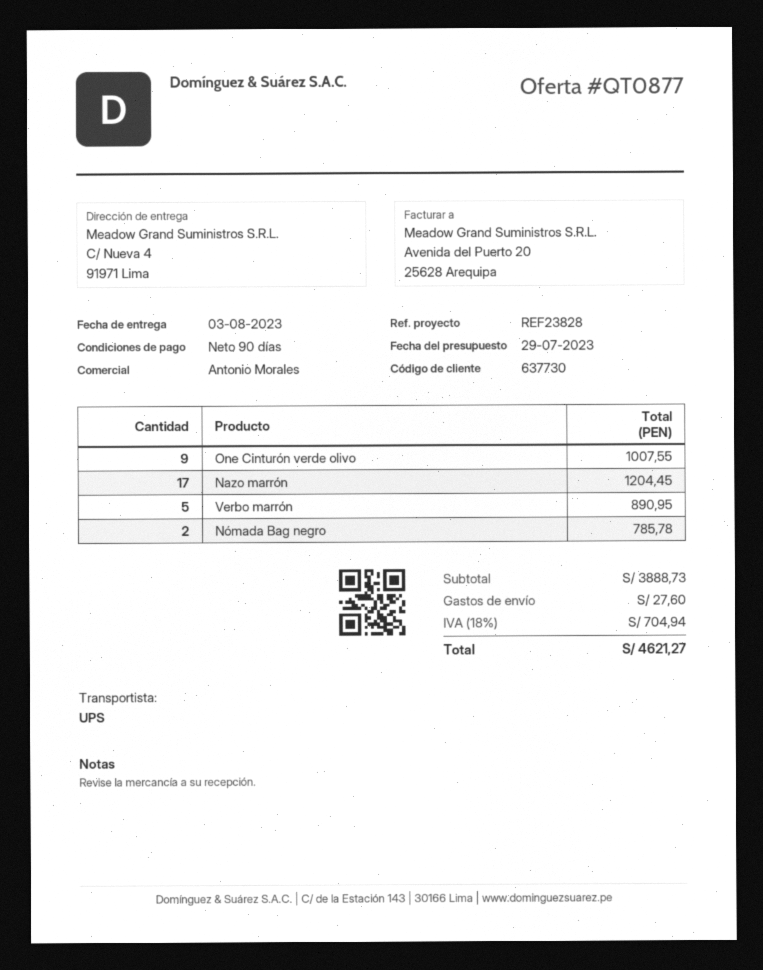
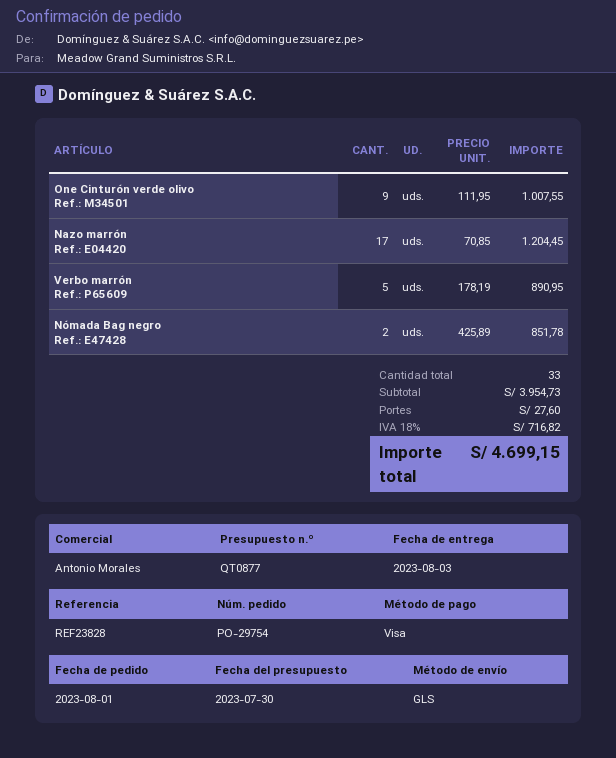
quote date: 2023-07-29 -> 2023-07-30
shipping method: UPS -> GLS
Nómada Bag negro: 2 for 785.78 -> 2 for 851.78
subtotal: 3888.73 -> 3954.73
tax: 18% = 704.94 -> 18% = 716.82
total: 4621.27 -> 4699.15

